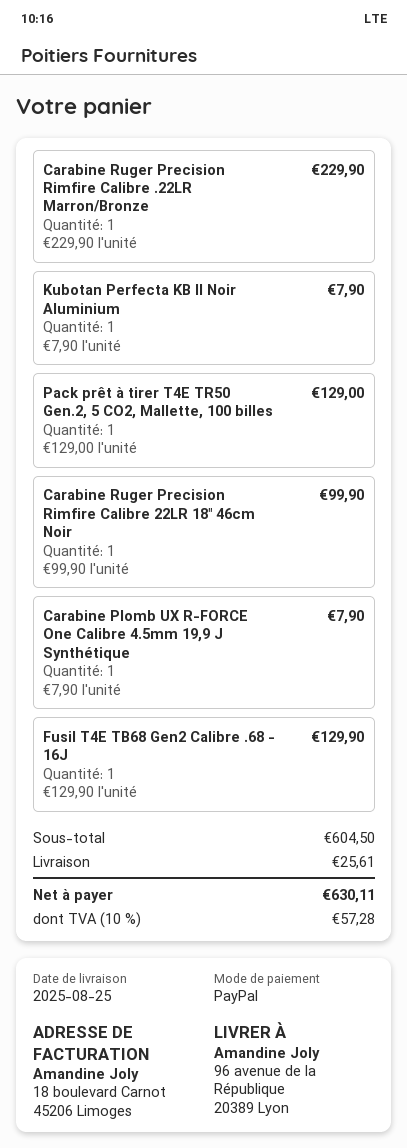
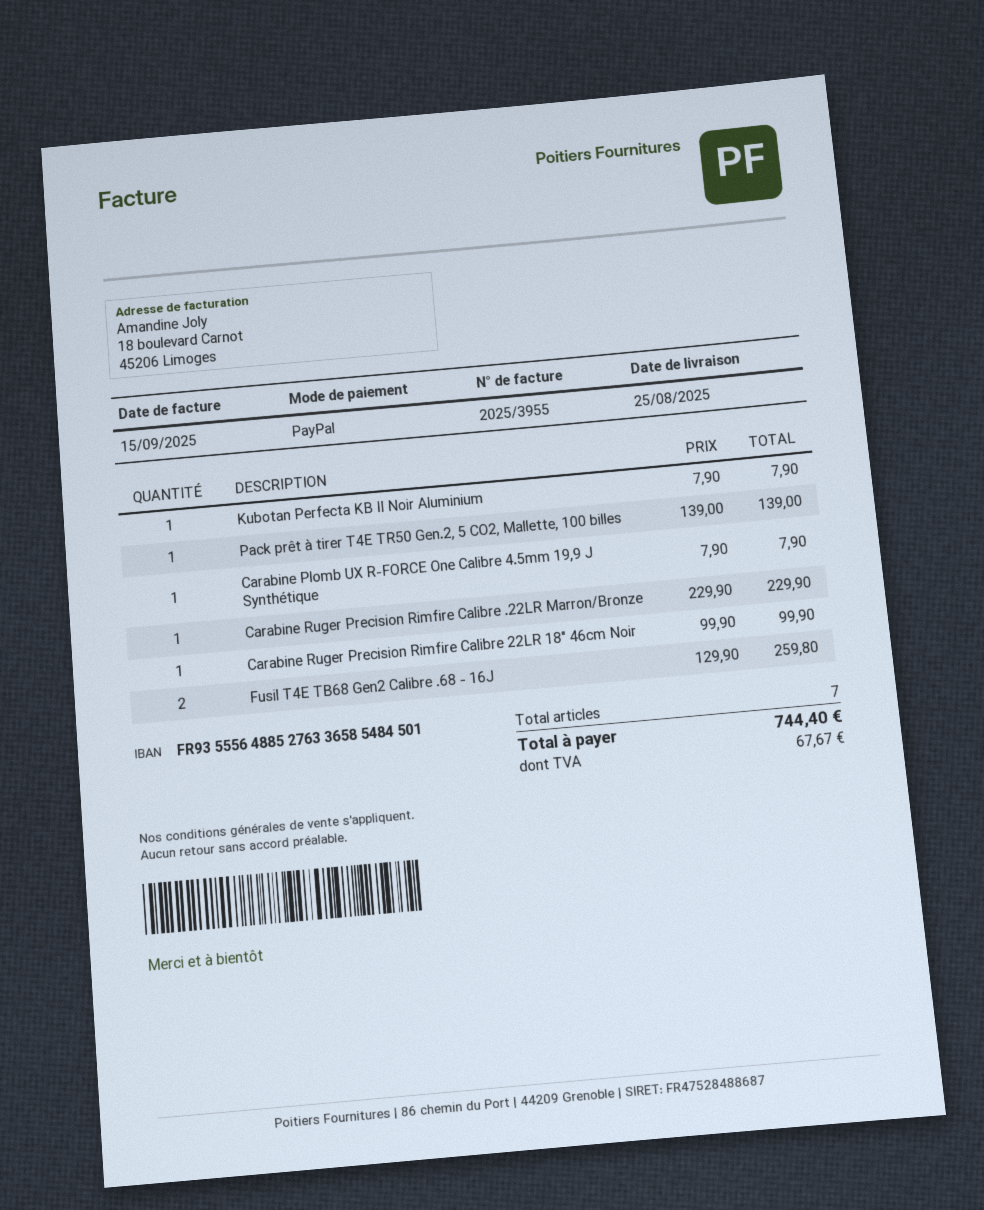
Pack prêt à tirer T4E TR50 Gen.2, 5 CO2, Mallette, 100 billes: 1 x 129.00 = 129.00 -> 1 x 139.00 = 139.00
Fusil T4E TB68 Gen2 Calibre .68 - 16J: 1 x 129.90 = 129.90 -> 2 x 129.90 = 259.80
shipping: 25.61 -> none
tax: 57.28 -> 67.67
total: 630.11 -> 744.40

